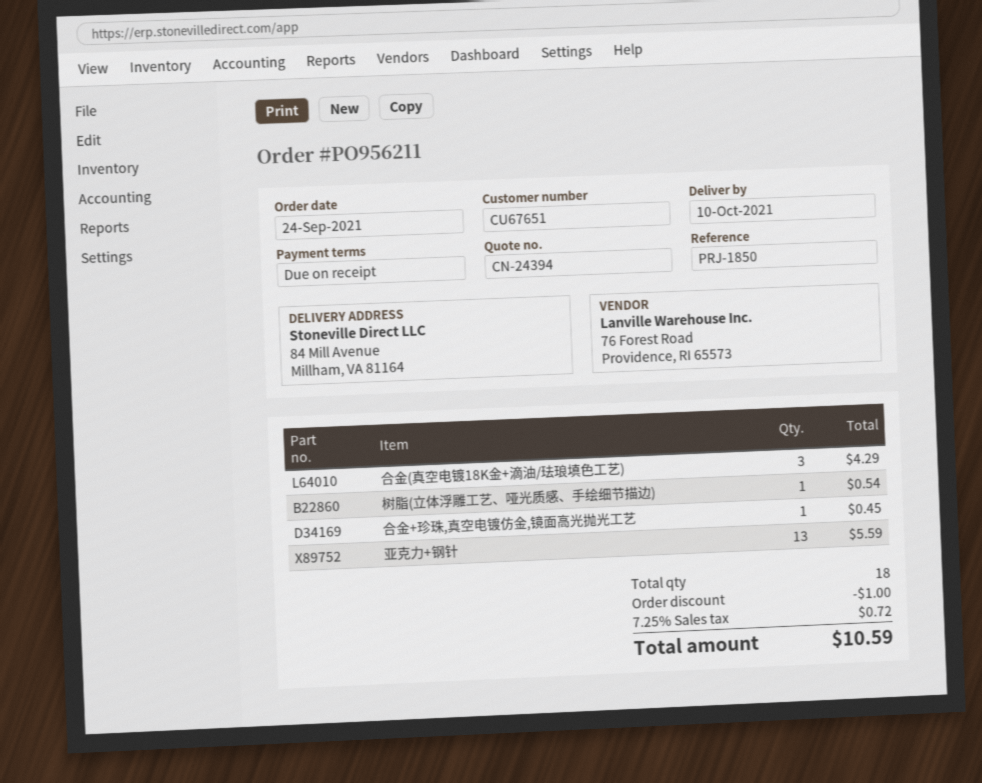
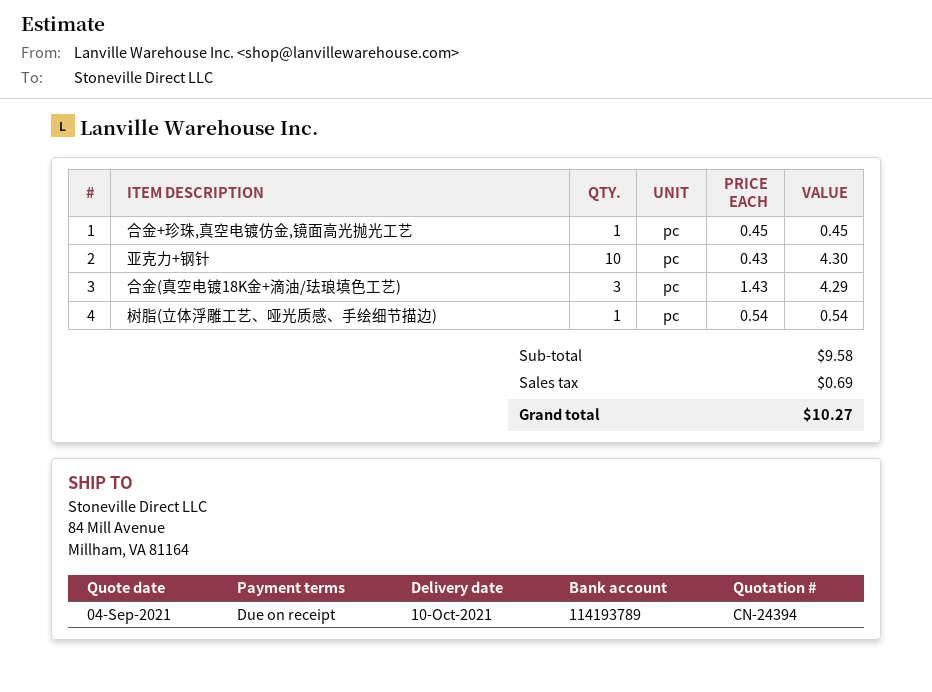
亚克力+钢针: 13 for 5.59 -> 10 for 4.30
discount: 1.00 -> none
tax: 0.72 -> 0.69
total: 10.59 -> 10.27

